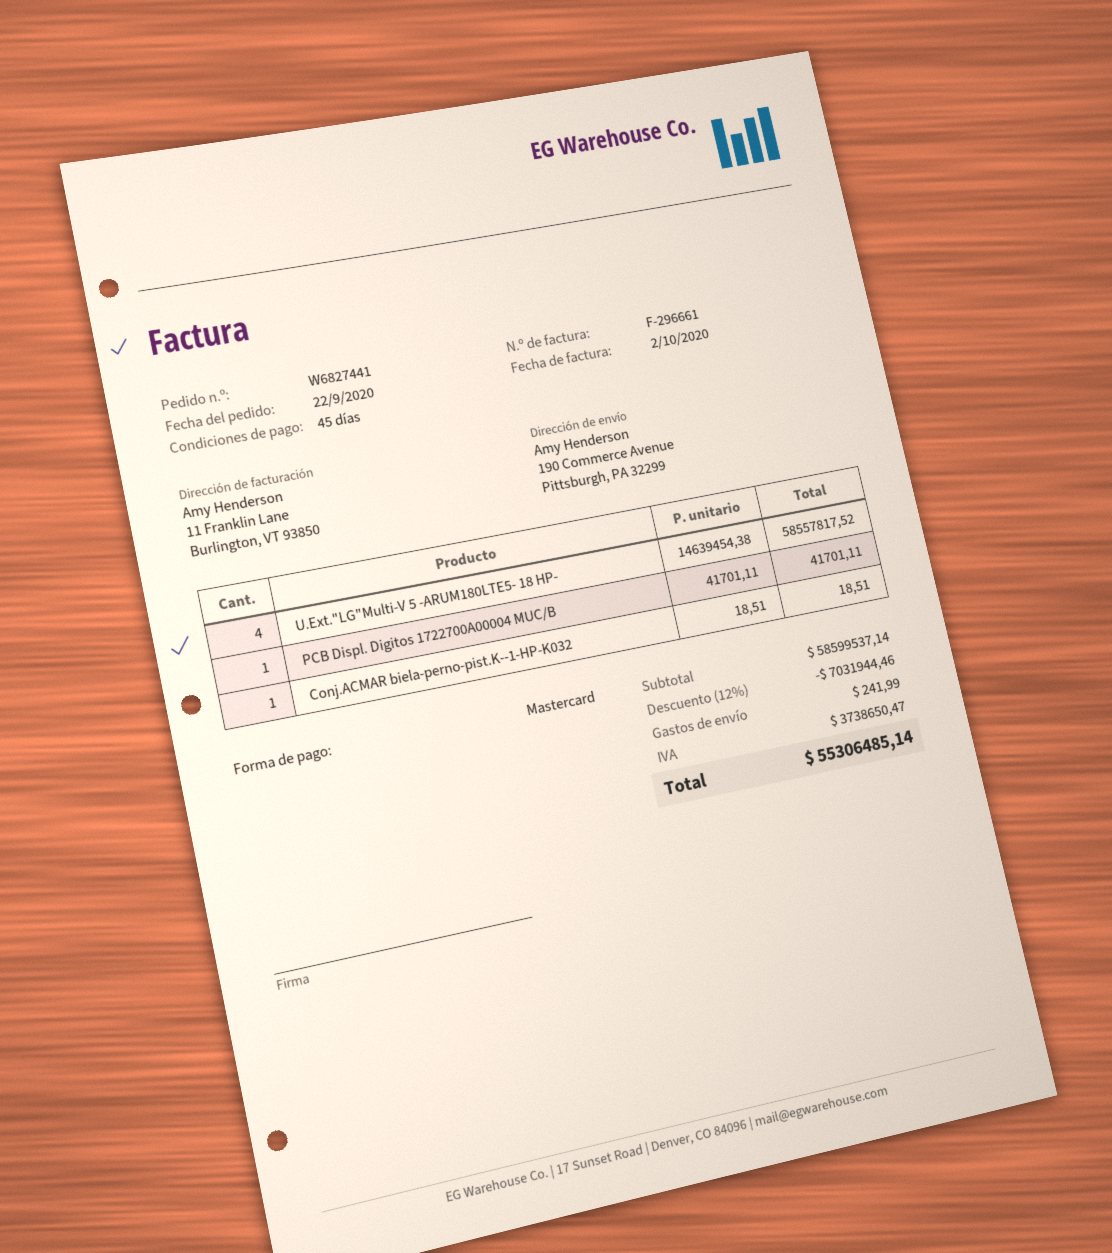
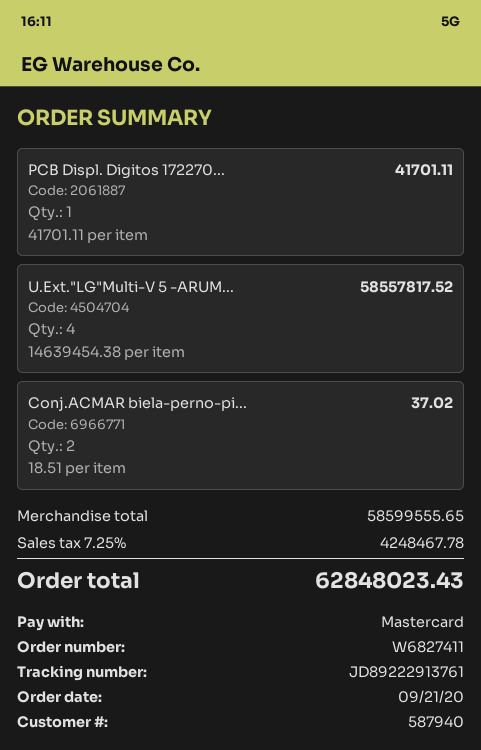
order number: W6827441 -> W6827411
order date: 2020-09-22 -> 2020-09-21
Conj.ACMAR biela-perno-pist.K--1-HP-K032: 1 x 18.51 = 18.51 -> 2 x 18.51 = 37.02
subtotal: 58599537.14 -> 58599555.65
discount: 12% = 7031944.46 -> none
shipping: 241.99 -> none
tax: 3738650.47 -> 4248467.78
total: 55306485.14 -> 62848023.43

